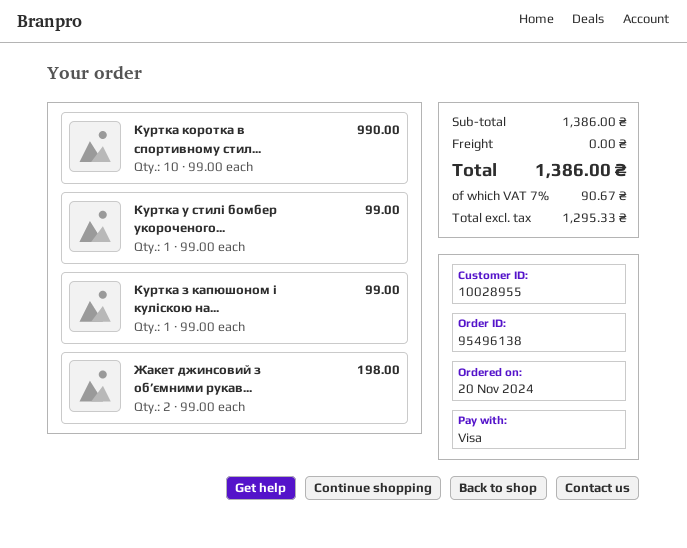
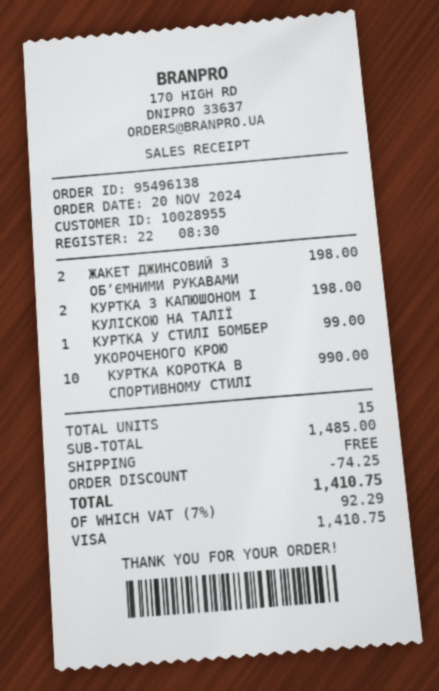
Куртка з капюшоном і куліскою на...: 1 for 99.00 -> 2 for 198.00
subtotal: 1386.00 -> 1485.00
discount: none -> 74.25
tax: 7% = 90.67 -> 7% = 92.29
total: 1386.00 -> 1410.75

